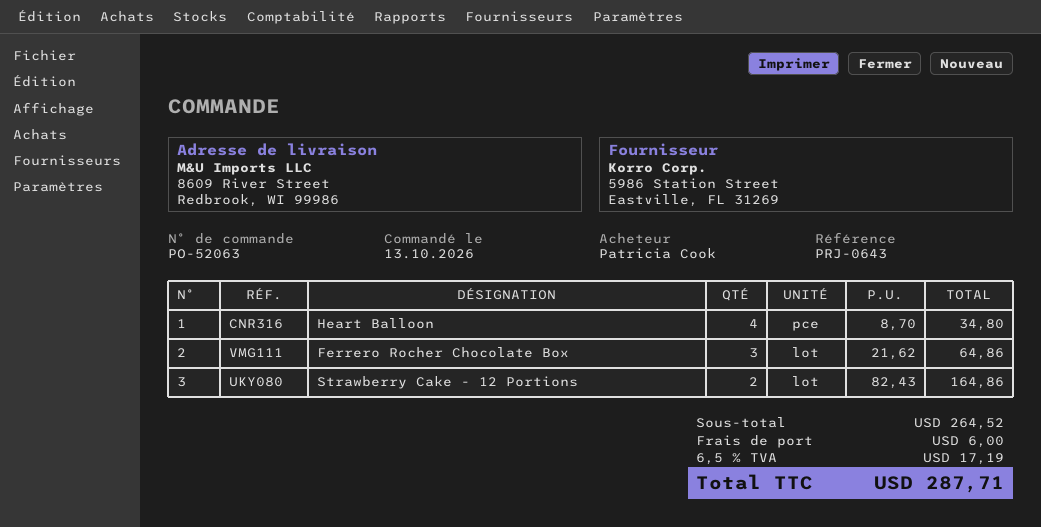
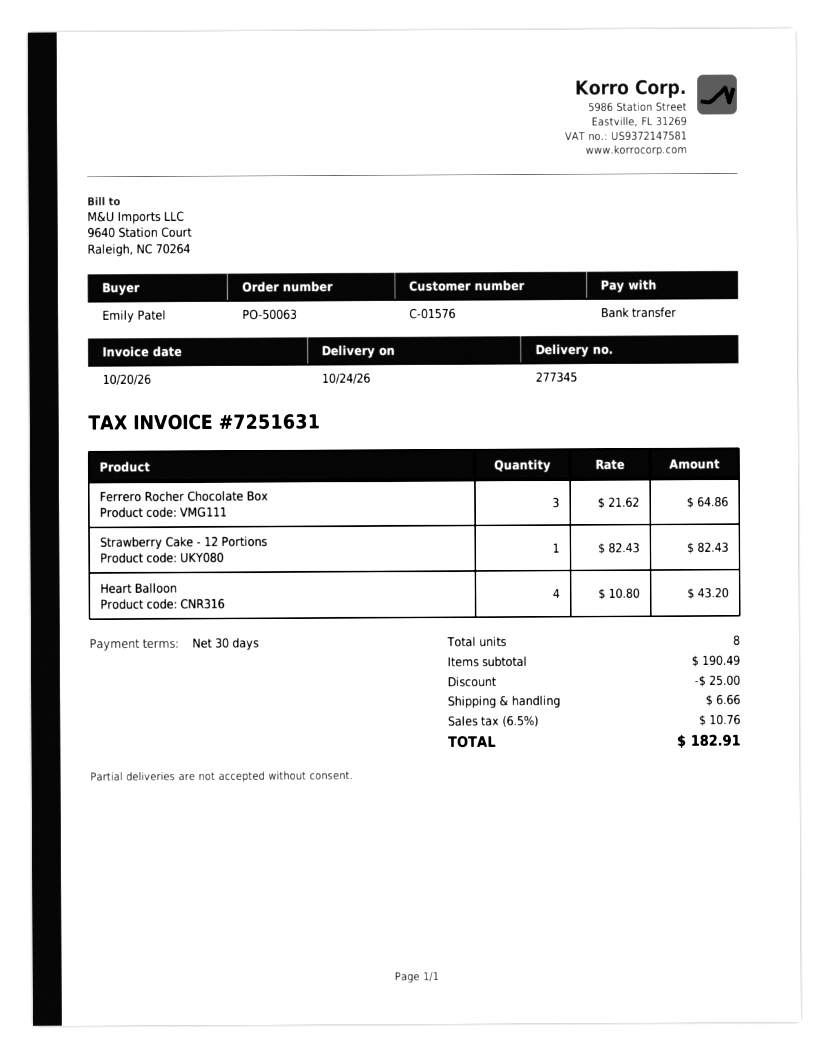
order number: PO-52063 -> PO-50063
ordered by: Patricia Cook -> Emily Patel
Heart Balloon: 4 x 8.70 = 34.80 -> 4 x 10.80 = 43.20
Strawberry Cake - 12 Portions: 2 x 82.43 = 164.86 -> 1 x 82.43 = 82.43
subtotal: 264.52 -> 190.49
discount: none -> 25.00
shipping: 6.00 -> 6.66
tax: 6.5% = 17.19 -> 6.5% = 10.76
total: 287.71 -> 182.91

